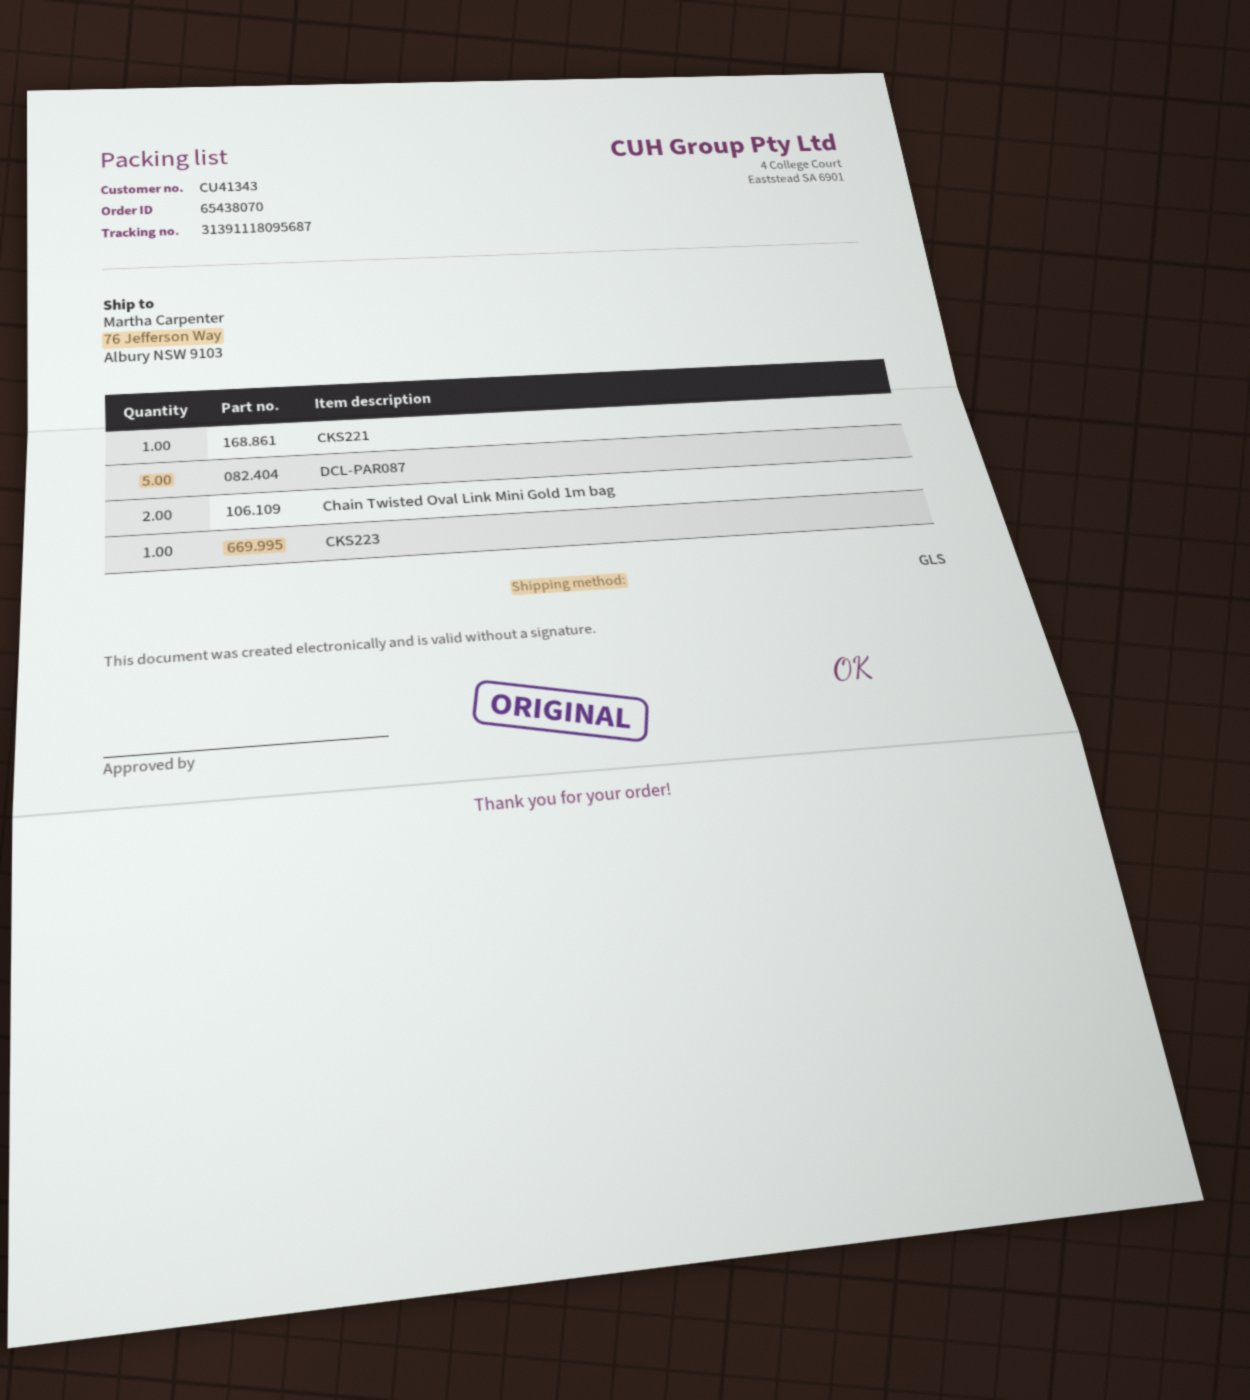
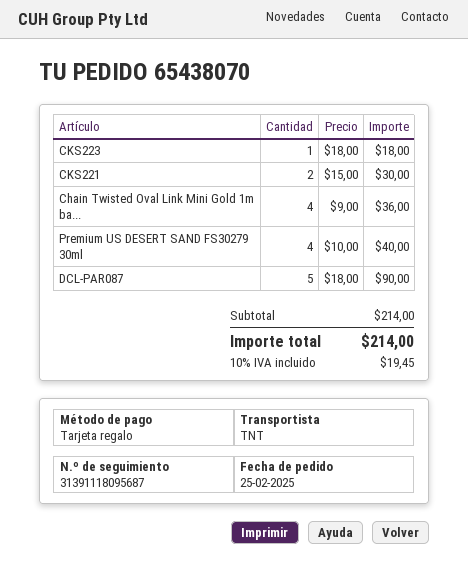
shipping method: GLS -> TNT
CKS221: 1 -> 2
Chain Twisted Oval Link Mini Gold 1m bag: 2 -> 4
Premium US DESERT SAND FS30279 30ml: none -> 4

